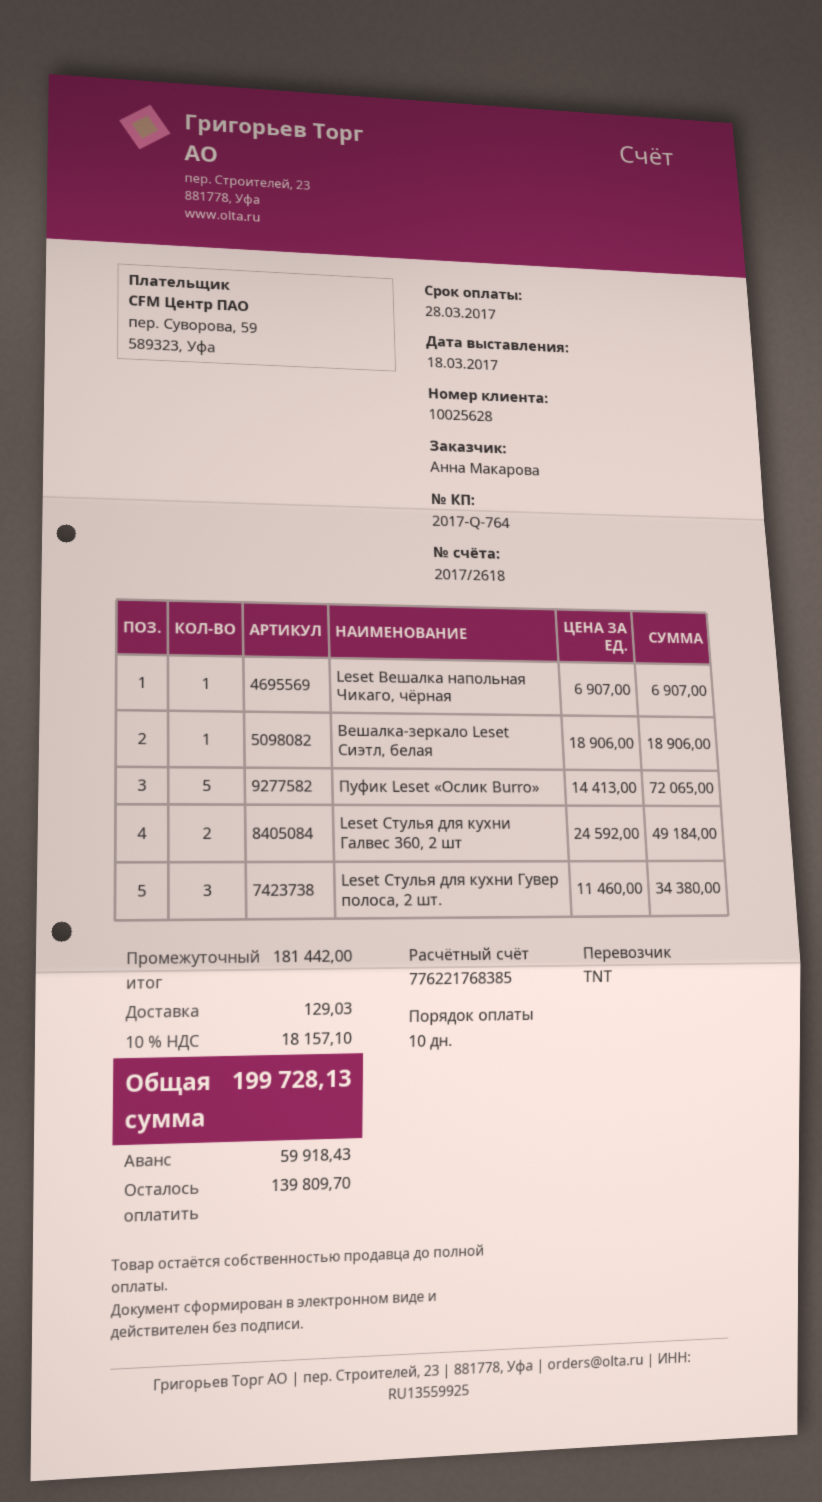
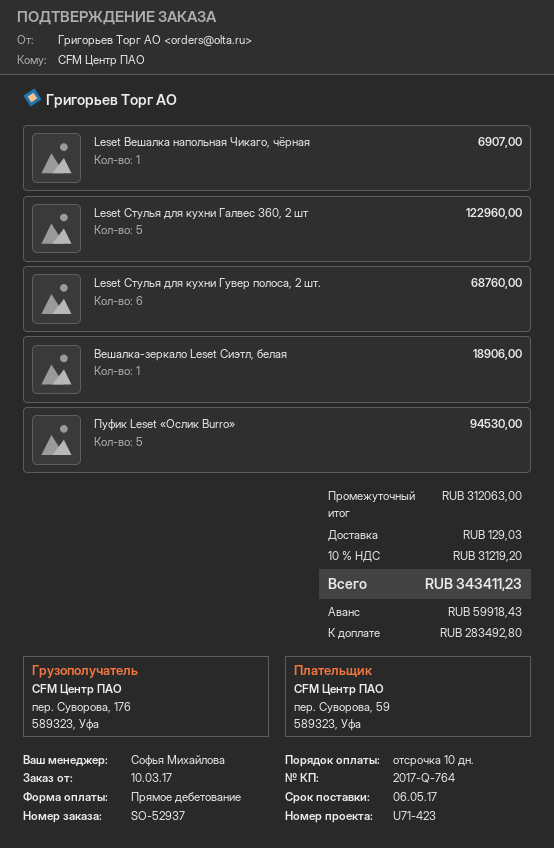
Пуфик Leset «Ослик Burro»: 5 for 72065.00 -> 5 for 94530.00
Leset Стулья для кухни Галвес 360, 2 шт: 2 for 49184.00 -> 5 for 122960.00
Leset Стулья для кухни Гувер полоса, 2 шт.: 3 for 34380.00 -> 6 for 68760.00
subtotal: 181442.00 -> 312063.00
tax: 10% = 18157.10 -> 10% = 31219.20
total: 199728.13 -> 343411.23
balance: 139809.70 -> 283492.80

